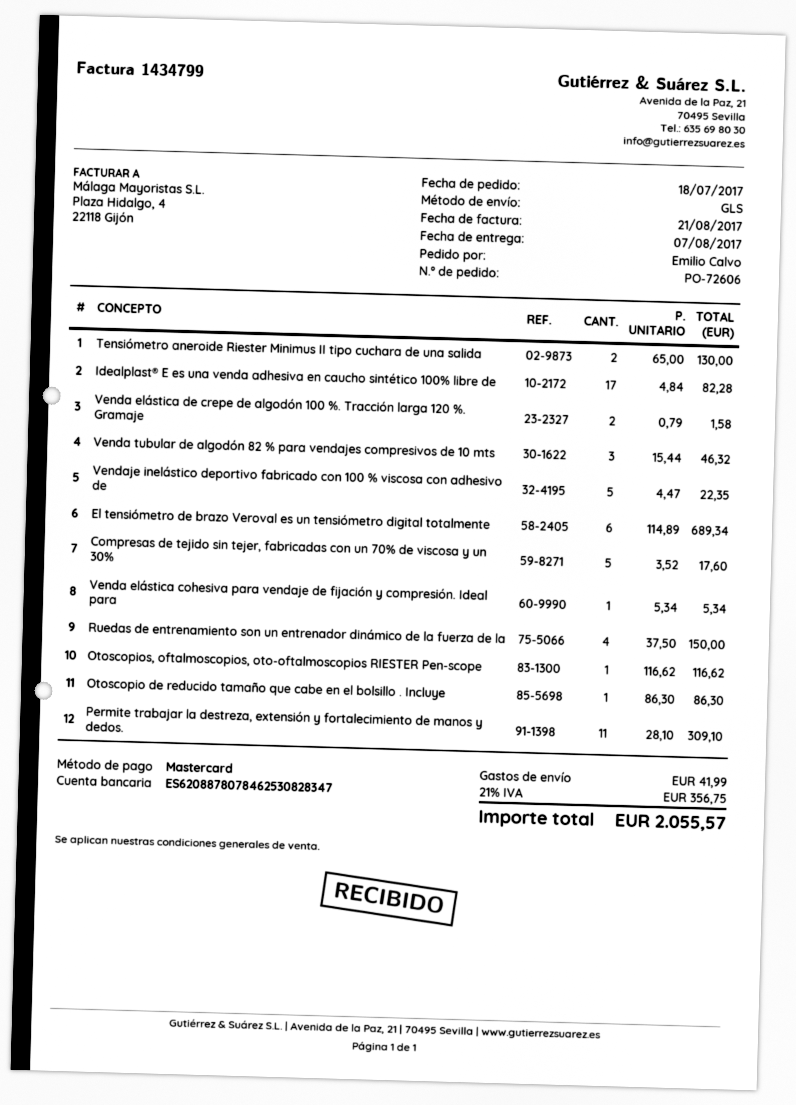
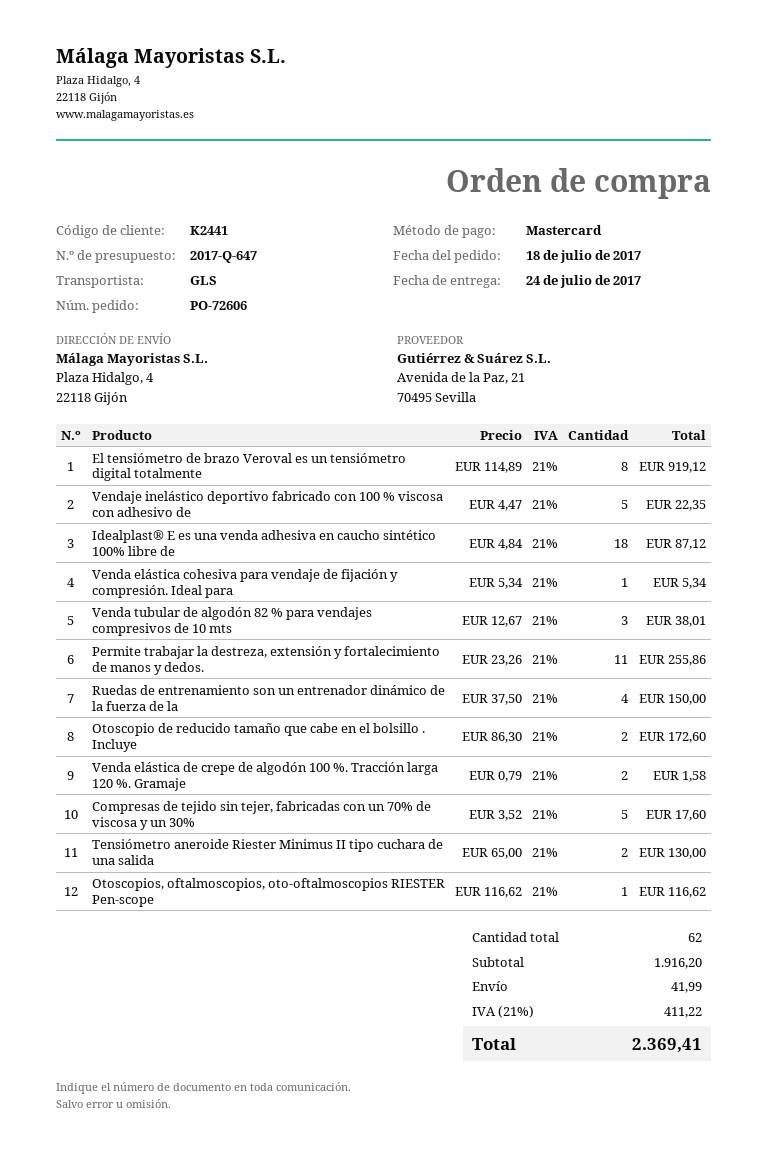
delivery date: 2017-08-07 -> 2017-07-24
Idealplast® E es una venda adhesiva en caucho sintético 100% libre de: 17 x 4.84 = 82.28 -> 18 x 4.84 = 87.12
Venda tubular de algodón 82 % para vendajes compresivos de 10 mts: 3 x 15.44 = 46.32 -> 3 x 12.67 = 38.01
El tensiómetro de brazo Veroval es un tensiómetro digital totalmente: 6 x 114.89 = 689.34 -> 8 x 114.89 = 919.12
Otoscopio de reducido tamaño que cabe en el bolsillo . Incluye: 1 x 86.30 = 86.30 -> 2 x 86.30 = 172.60
Permite trabajar la destreza, extensión y fortalecimiento de manos y dedos.: 11 x 28.10 = 309.10 -> 11 x 23.26 = 255.86
tax: 21% = 356.75 -> 21% = 411.22
total: 2055.57 -> 2369.41

